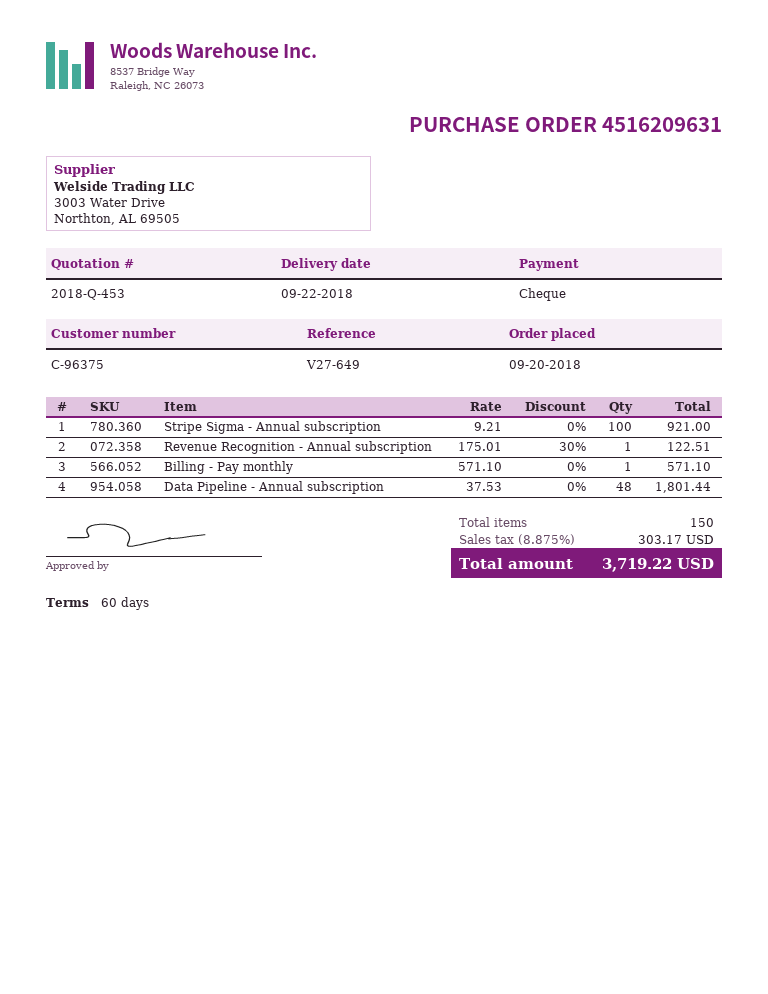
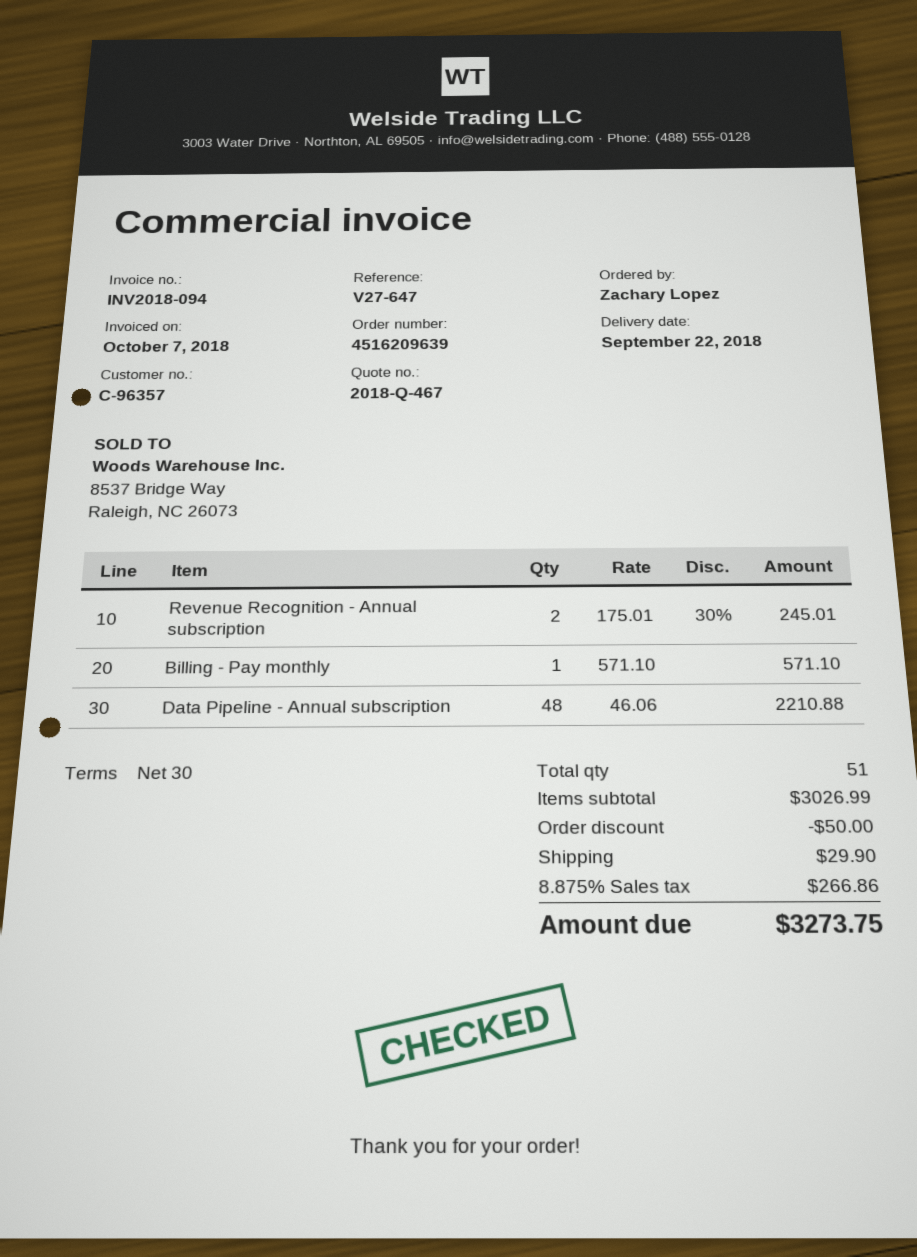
quote number: 2018-Q-453 -> 2018-Q-467
order number: 4516209631 -> 4516209639
payment terms: 60 days -> 30 days
customer number: C-96375 -> C-96357
reference: V27-649 -> V27-647
Stripe Sigma - Annual subscription: 100 x 9.21 = 921.00 -> none
Revenue Recognition - Annual subscription: 1 x 175.01 - 30% = 122.51 -> 2 x 175.01 - 30% = 245.01
Data Pipeline - Annual subscription: 48 x 37.53 = 1801.44 -> 48 x 46.06 = 2210.88
total quantity: 150 -> 51
discount: none -> 50.00
shipping: none -> 29.90
tax: 8.875% = 303.17 -> 8.875% = 266.86
total: 3719.22 -> 3273.75

